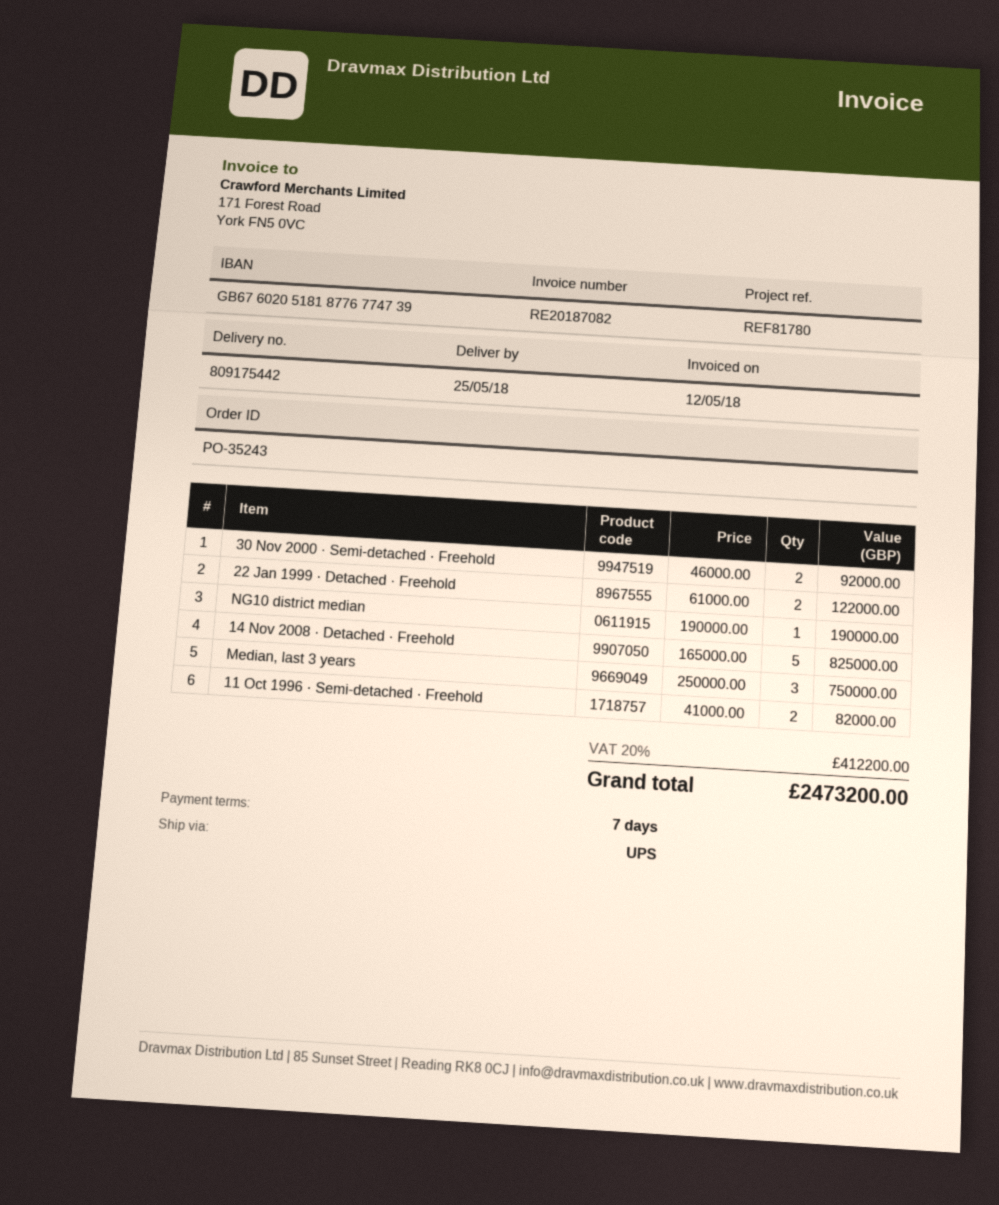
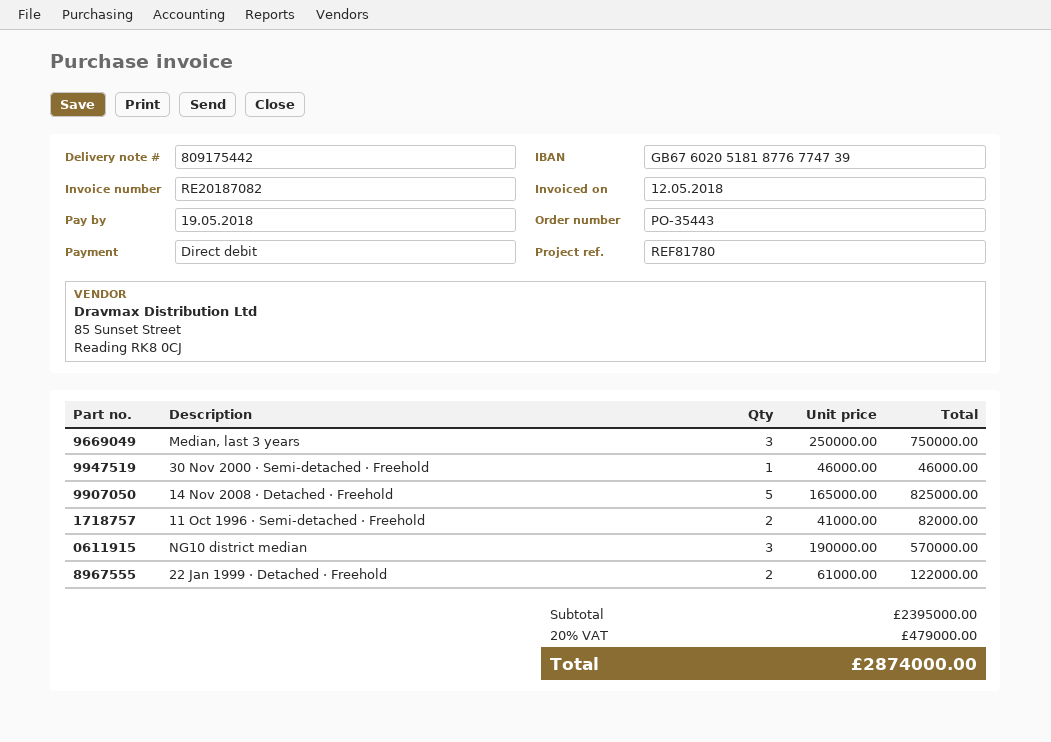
order number: PO-35243 -> PO-35443
30 Nov 2000 · Semi-detached · Freehold: 2 x 46000.00 = 92000.00 -> 1 x 46000.00 = 46000.00
NG10 district median: 1 x 190000.00 = 190000.00 -> 3 x 190000.00 = 570000.00
tax: 20% = 412200.00 -> 20% = 479000.00
total: 2473200.00 -> 2874000.00

